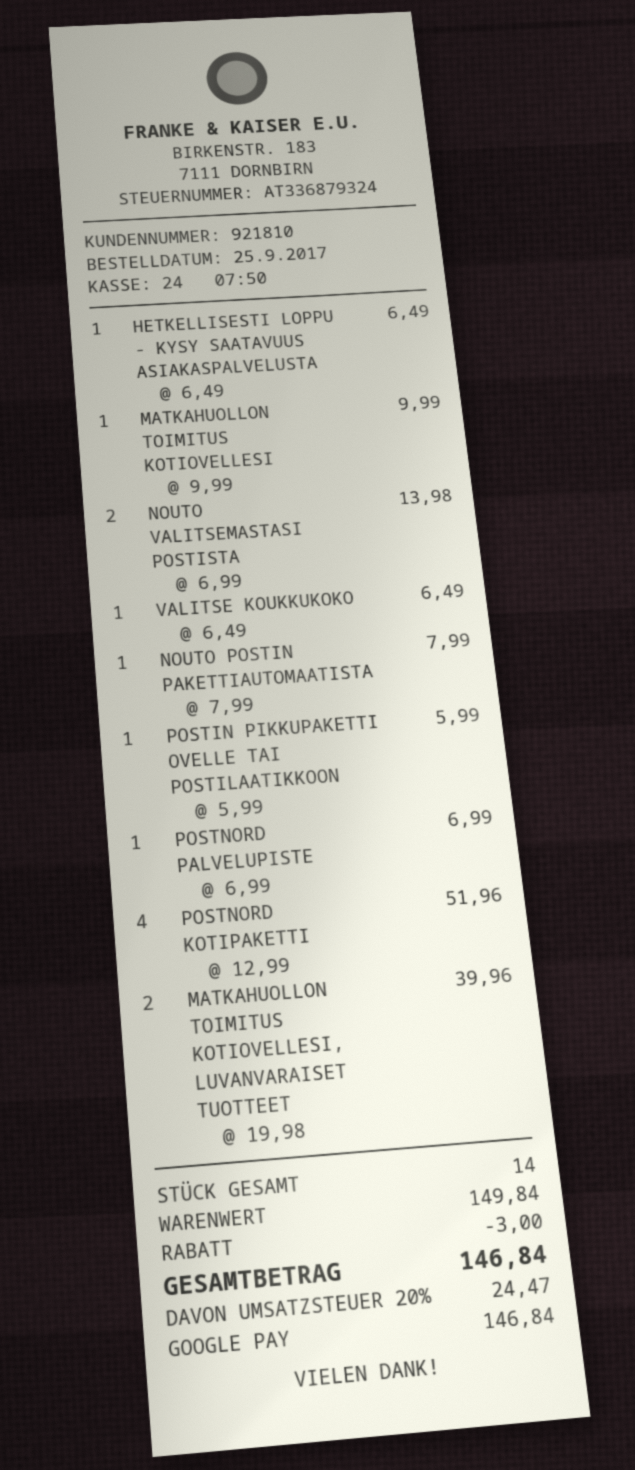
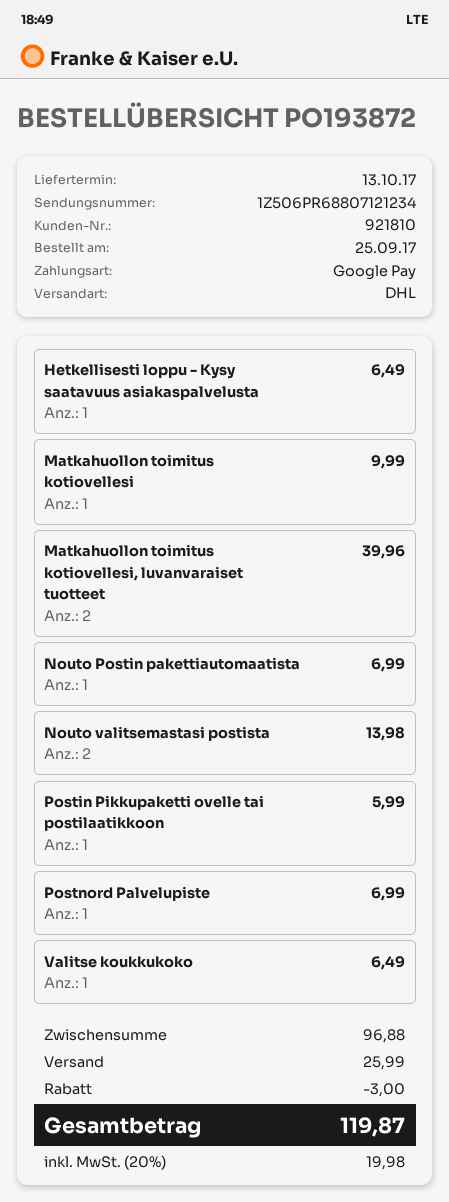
NOUTO POSTIN PAKETTIAUTOMAATISTA: 1 for 7.99 -> 1 for 6.99
POSTNORD KOTIPAKETTI: 4 for 51.96 -> none
subtotal: 149.84 -> 96.88
shipping: none -> 25.99
tax: 20% = 24.47 -> 20% = 19.98
total: 146.84 -> 119.87

